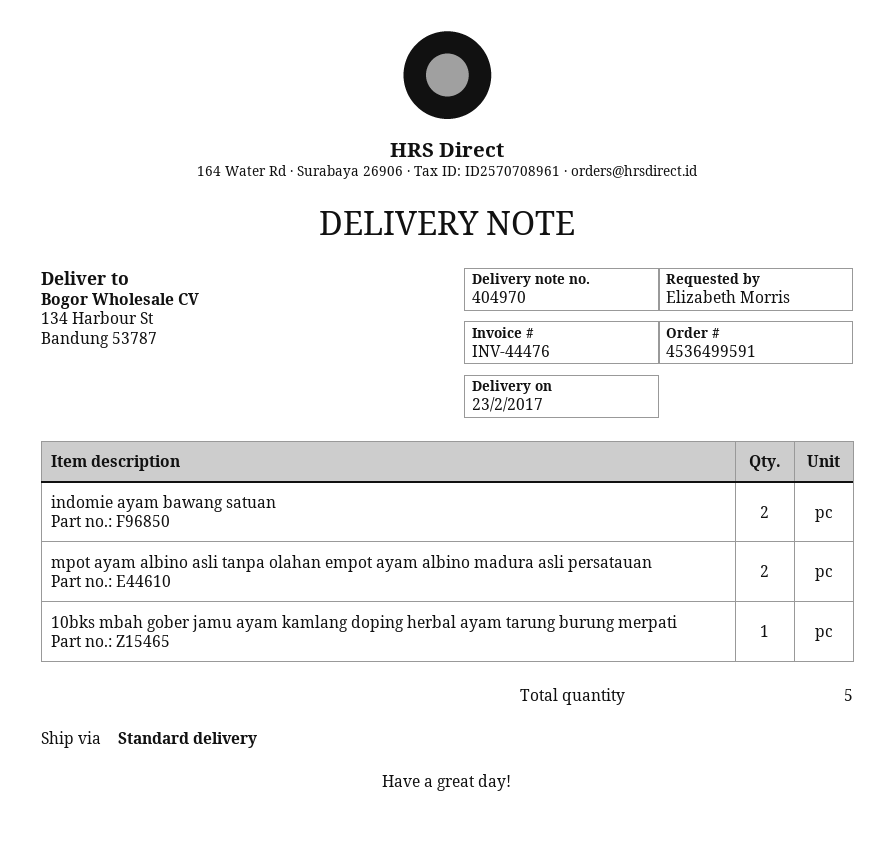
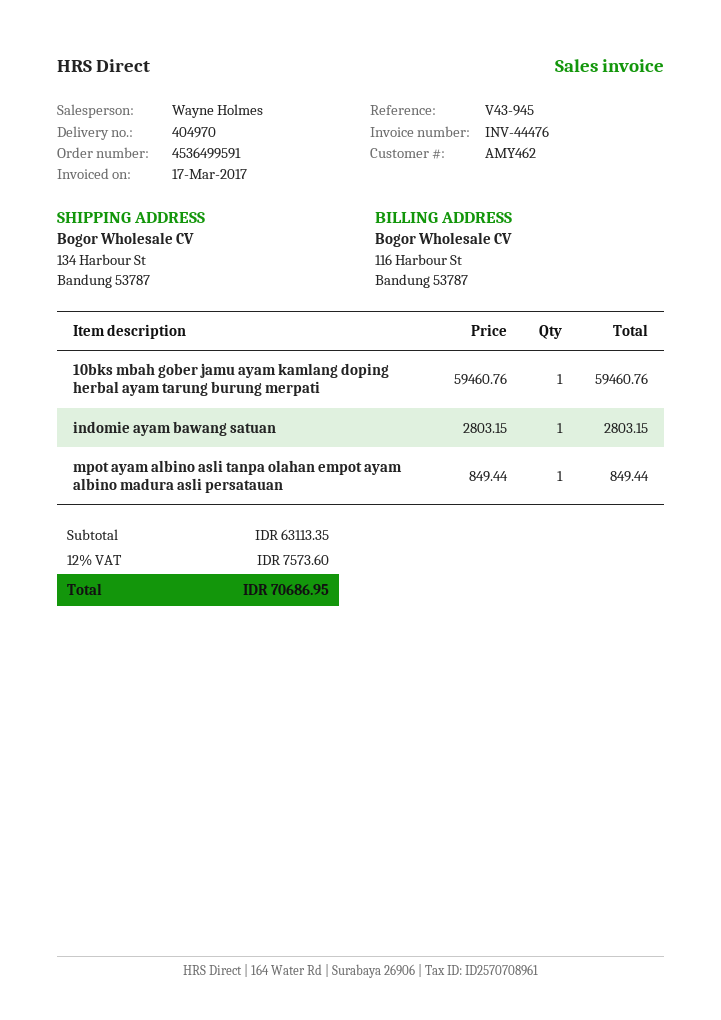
indomie ayam bawang satuan: 2 -> 1
mpot ayam albino asli tanpa olahan empot ayam albino madura asli persatauan: 2 -> 1

